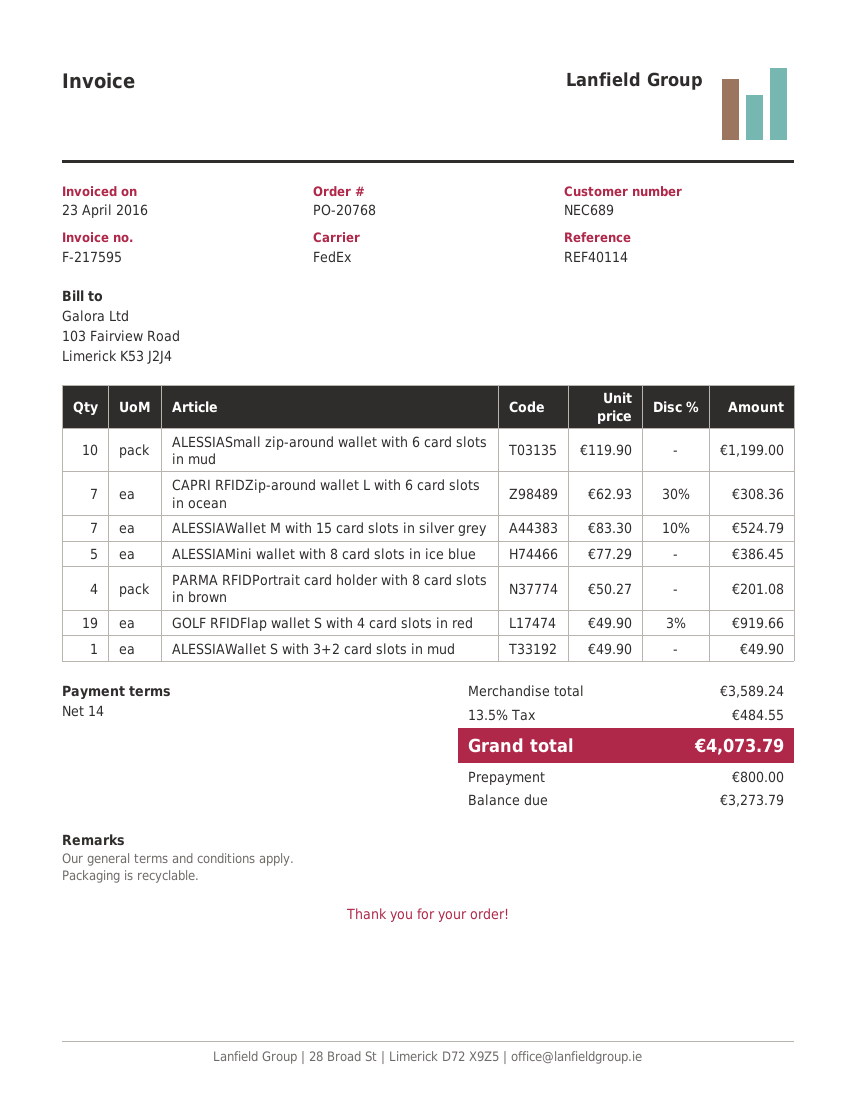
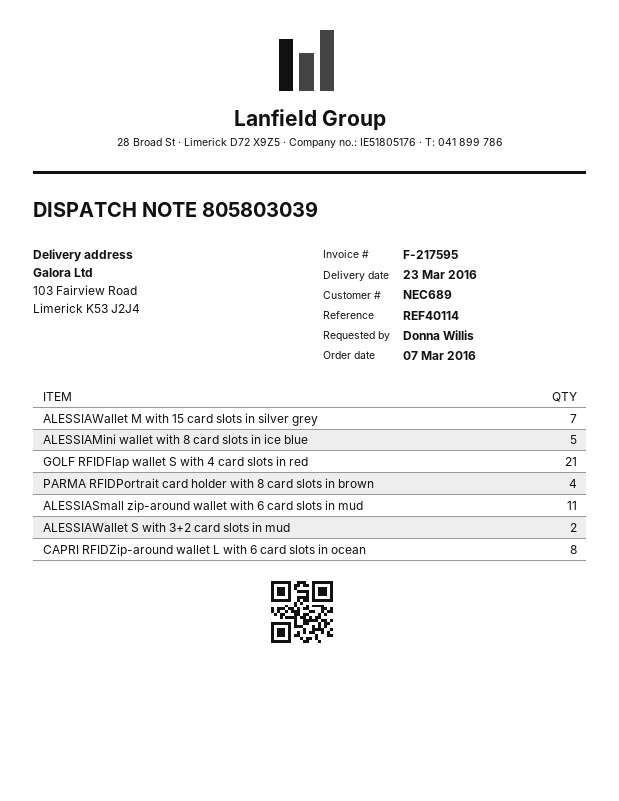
ALESSIASmall zip-around wallet with 6 card slots in mud: 10 -> 11
CAPRI RFIDZip-around wallet L with 6 card slots in ocean: 7 -> 8
GOLF RFIDFlap wallet S with 4 card slots in red: 19 -> 21
ALESSIAWallet S with 3+2 card slots in mud: 1 -> 2

